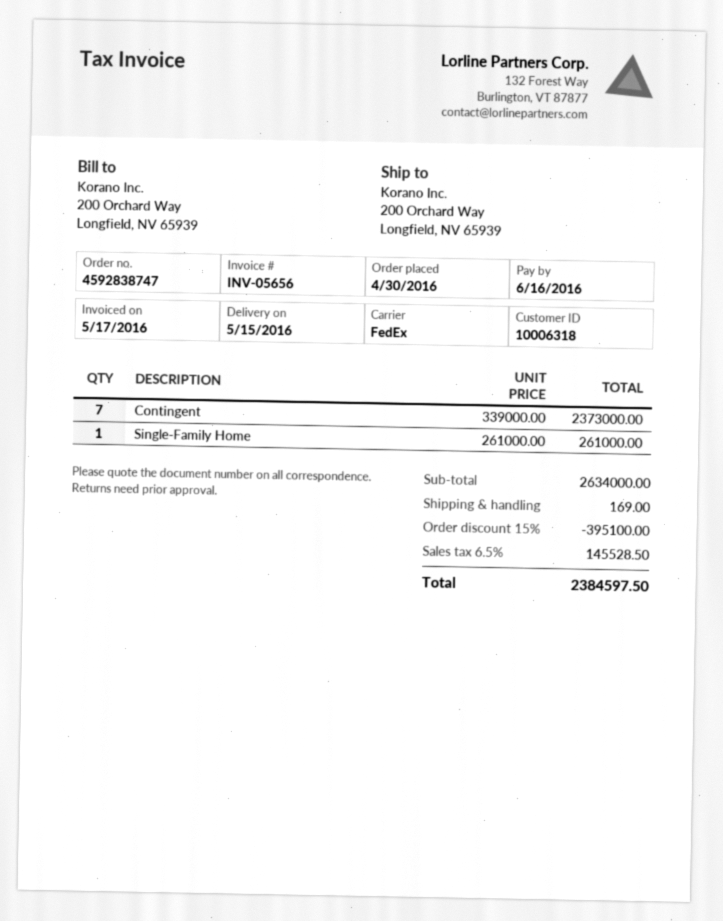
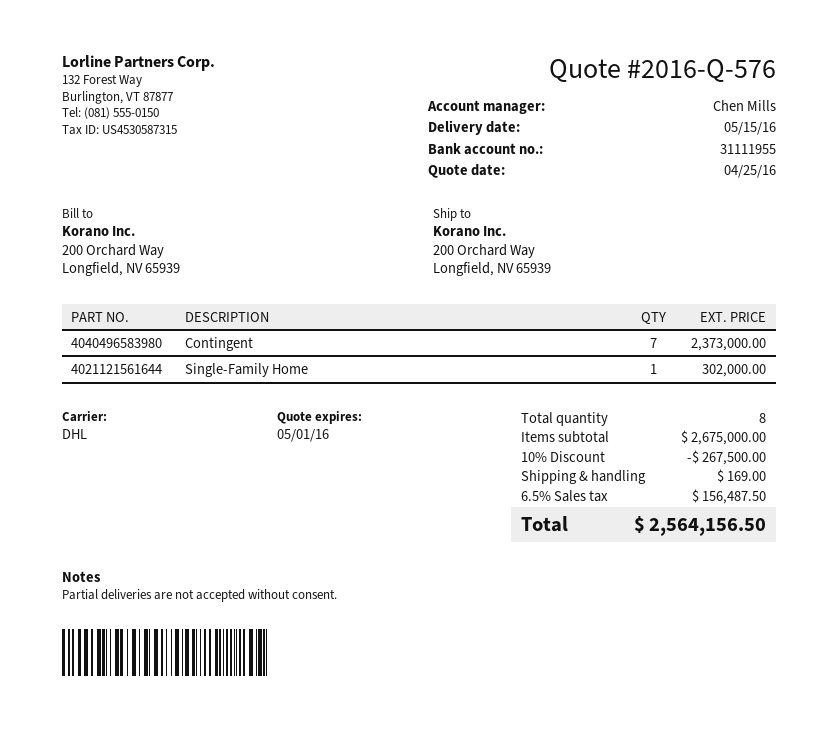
shipping method: FedEx -> DHL
Single-Family Home: 1 for 261000.00 -> 1 for 302000.00
subtotal: 2634000.00 -> 2675000.00
discount: 15% = 395100.00 -> 10% = 267500.00
tax: 6.5% = 145528.50 -> 6.5% = 156487.50
total: 2384597.50 -> 2564156.50

